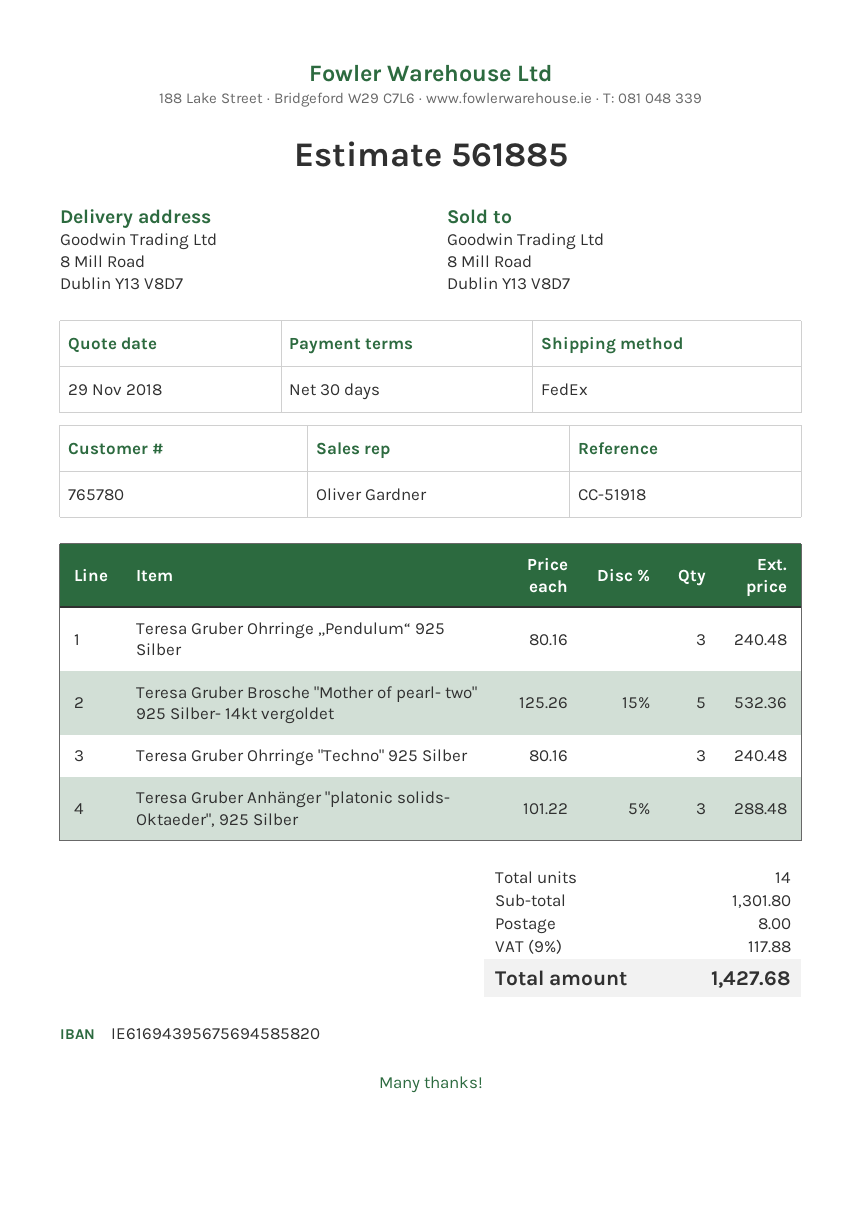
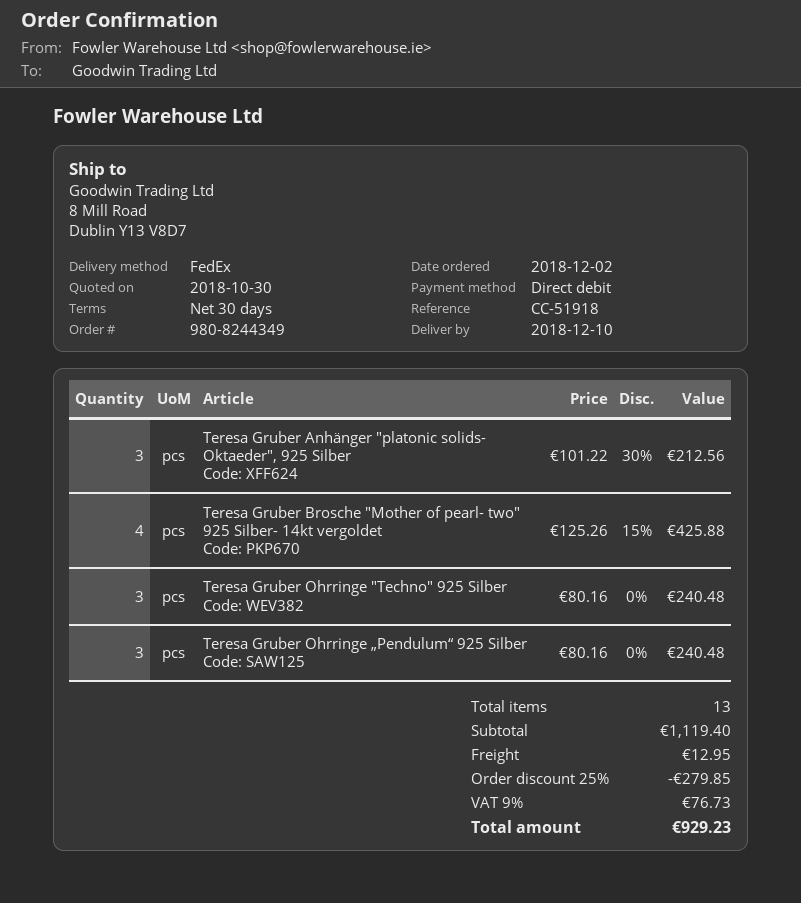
quote date: 2018-11-29 -> 2018-10-30
Teresa Gruber Brosche "Mother of pearl- two" 925 Silber- 14kt vergoldet: 5 x 125.26 - 15% = 532.36 -> 4 x 125.26 - 15% = 425.88
Teresa Gruber Anhänger "platonic solids- Oktaeder", 925 Silber: 3 x 101.22 - 5% = 288.48 -> 3 x 101.22 - 30% = 212.56
total quantity: 14 -> 13
subtotal: 1301.80 -> 1119.40
discount: none -> 25% = 279.85
shipping: 8.00 -> 12.95
tax: 9% = 117.88 -> 9% = 76.73
total: 1427.68 -> 929.23

